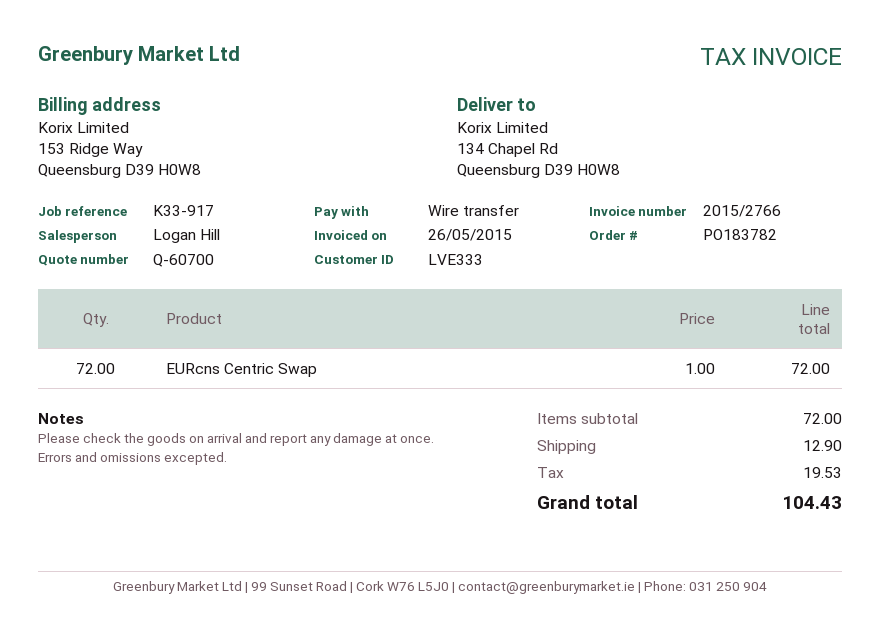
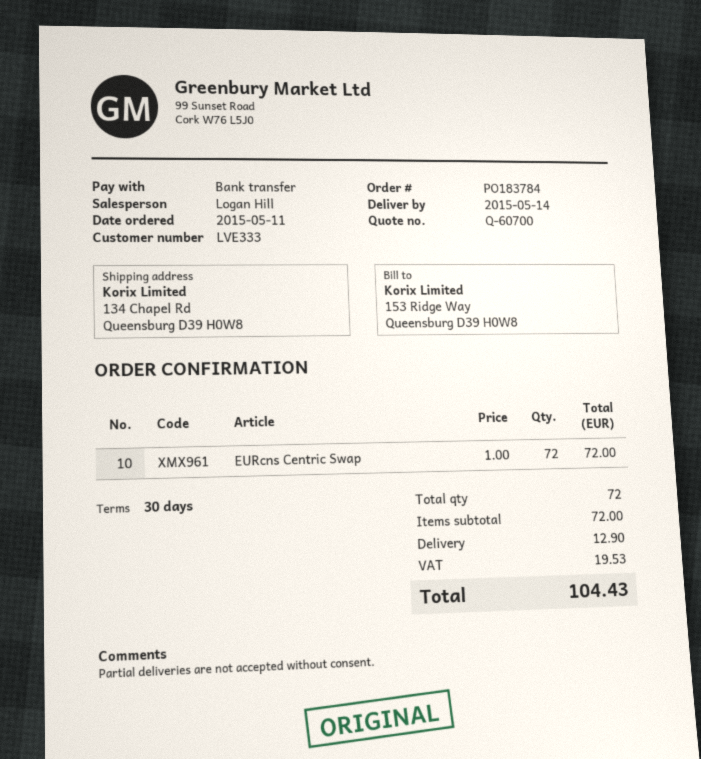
order number: PO183782 -> PO183784

